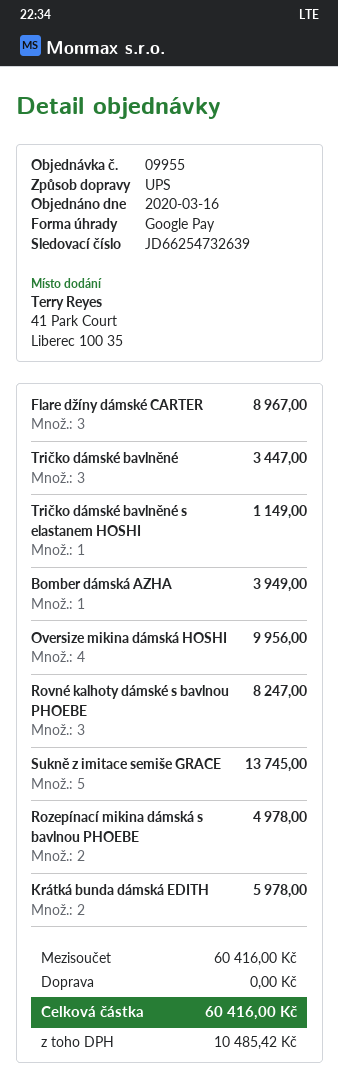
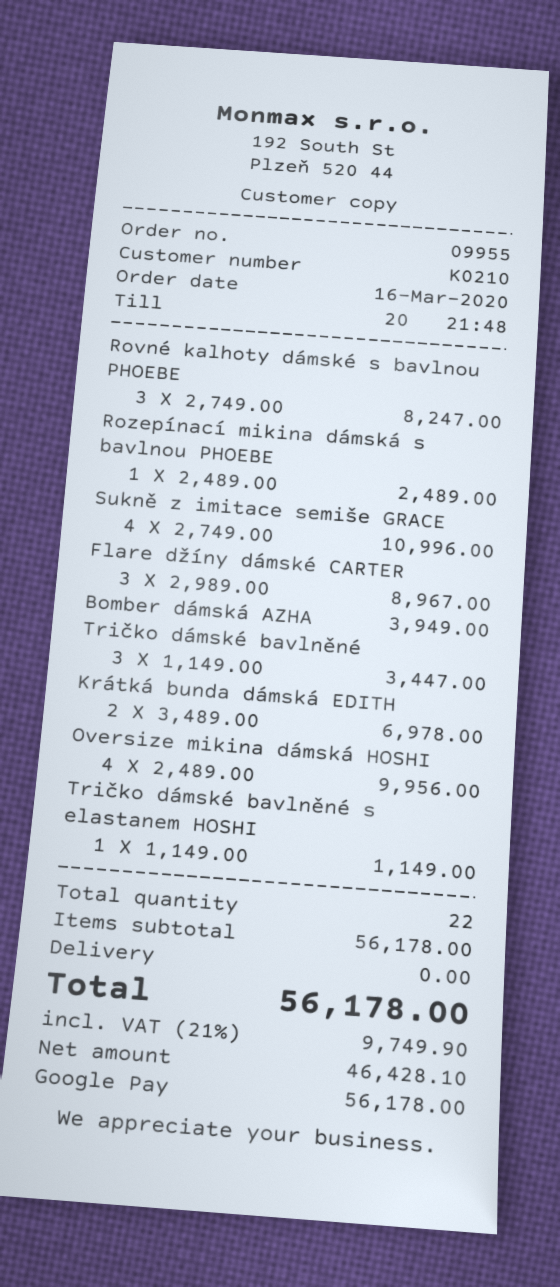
Sukně z imitace semiše GRACE: 5 for 13745.00 -> 4 for 10996.00
Rozepínací mikina dámská s bavlnou PHOEBE: 2 for 4978.00 -> 1 for 2489.00
Krátká bunda dámská EDITH: 2 for 5978.00 -> 2 for 6978.00
subtotal: 60416.00 -> 56178.00
tax: 10485.42 -> 9749.90
total: 60416.00 -> 56178.00

